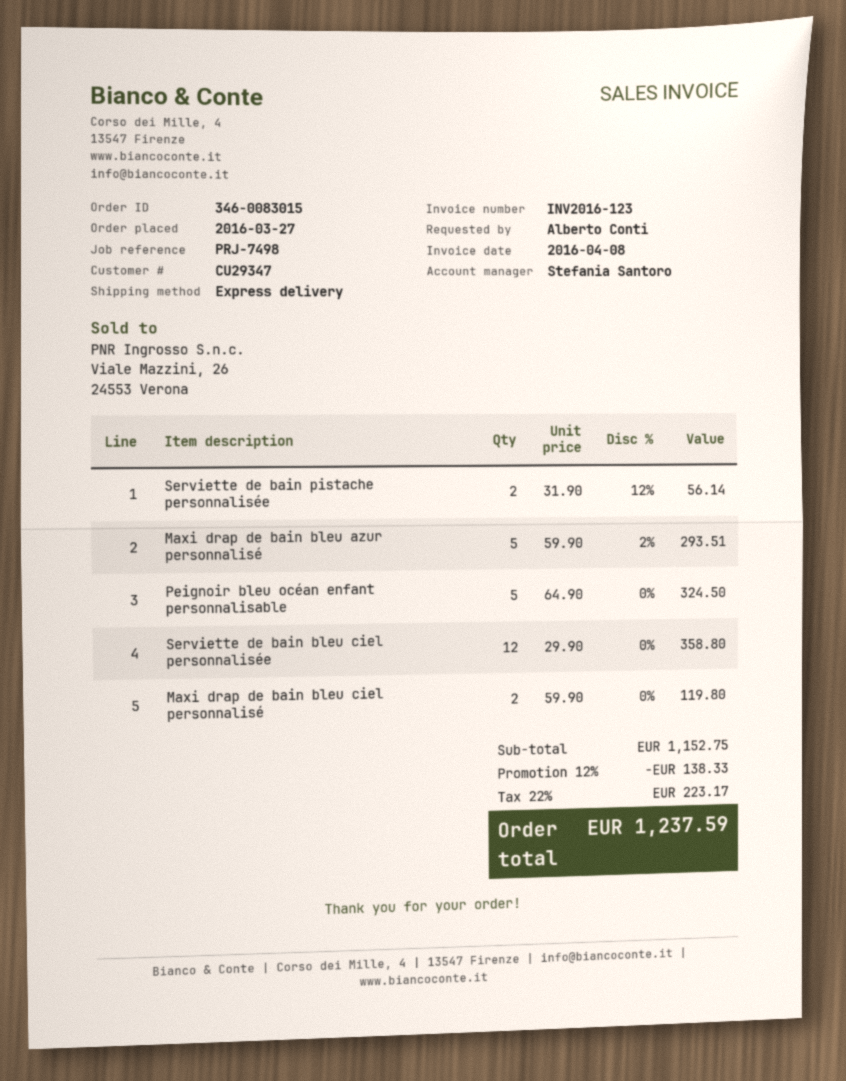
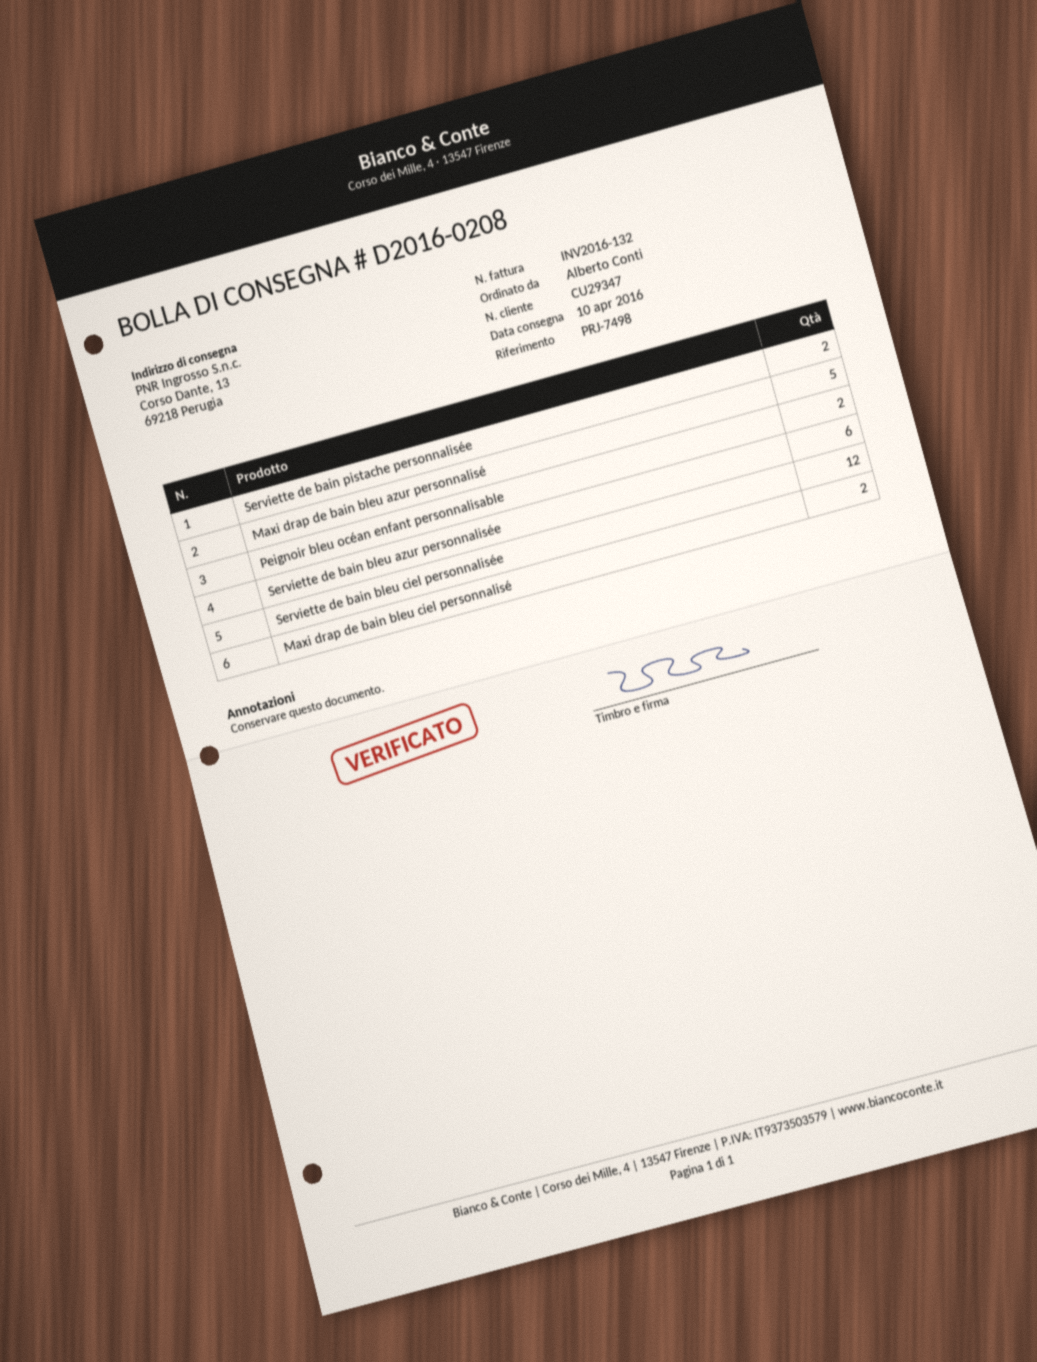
invoice number: INV2016-123 -> INV2016-132
Peignoir bleu océan enfant personnalisable: 5 -> 2
Serviette de bain bleu azur personnalisée: none -> 6

